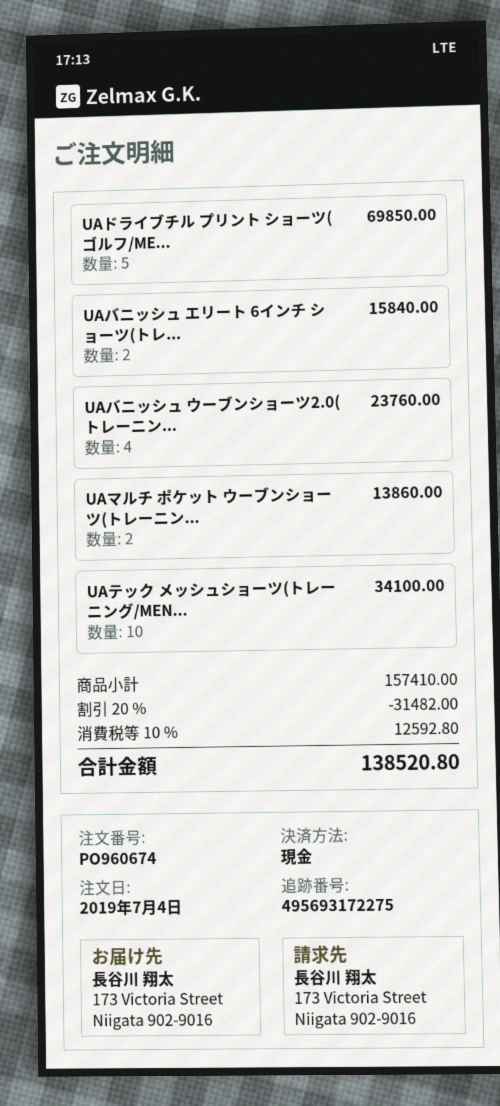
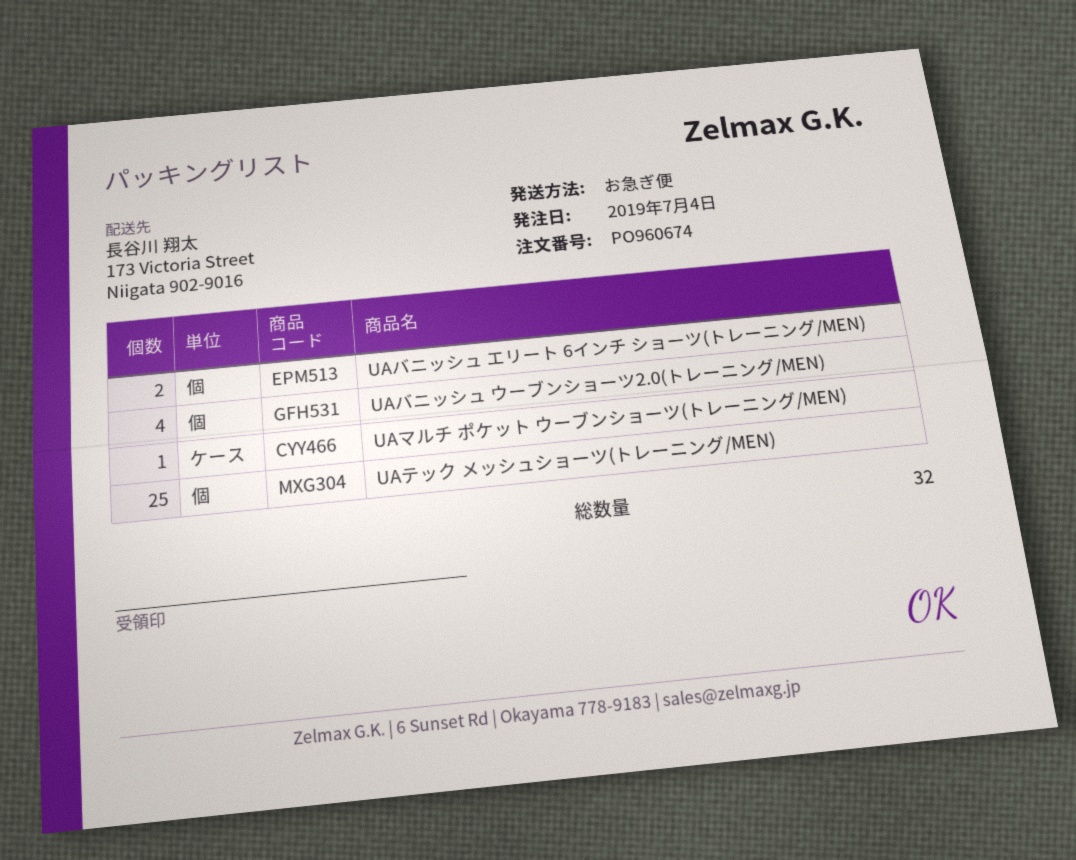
UAドライブチル プリント ショーツ(ゴルフ/ME...: 5 -> none
UAマルチ ポケット ウーブンショーツ(トレーニン...: 2 -> 1
UAテック メッシュショーツ(トレーニング/MEN...: 10 -> 25

